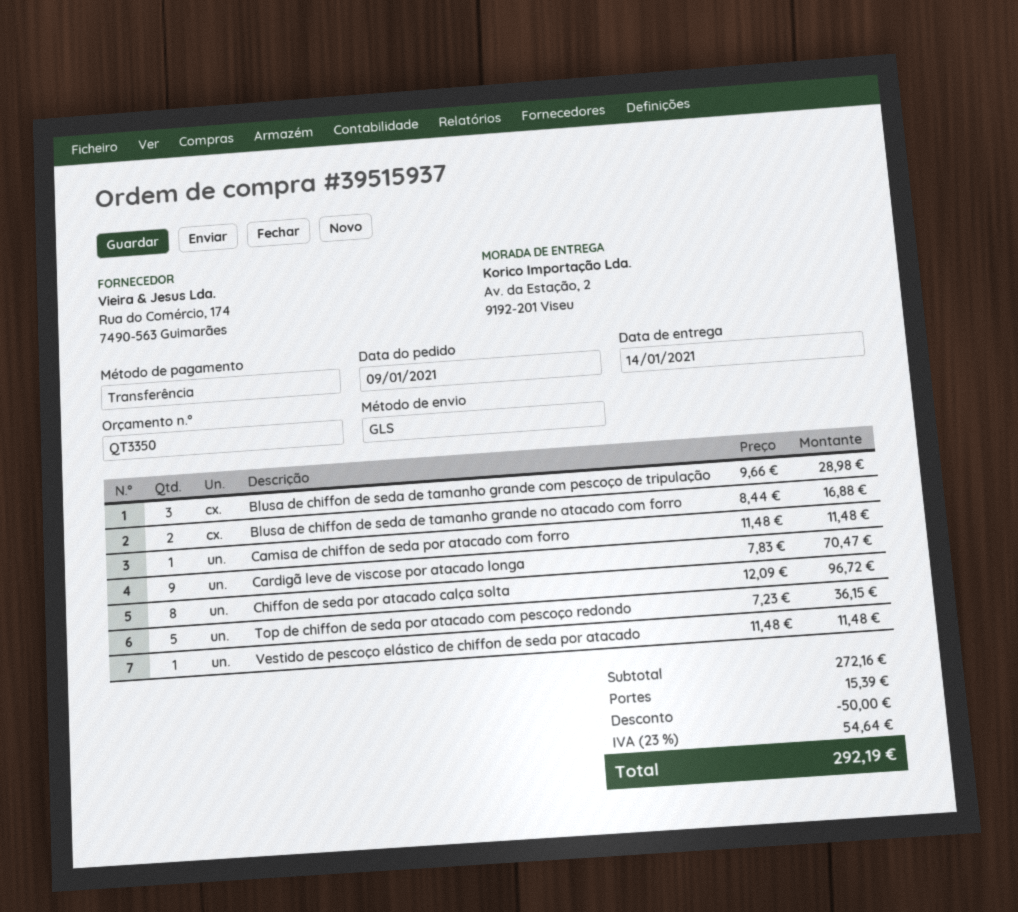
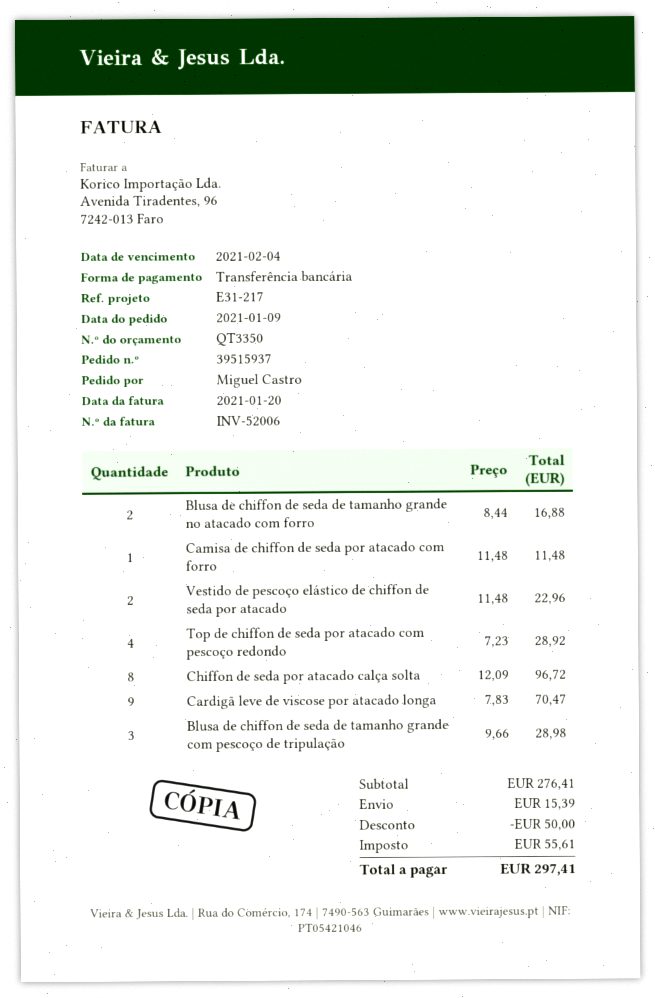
Top de chiffon de seda por atacado com pescoço redondo: 5 x 7.23 = 36.15 -> 4 x 7.23 = 28.92
Vestido de pescoço elástico de chiffon de seda por atacado: 1 x 11.48 = 11.48 -> 2 x 11.48 = 22.96
subtotal: 272.16 -> 276.41
tax: 54.64 -> 55.61
total: 292.19 -> 297.41

